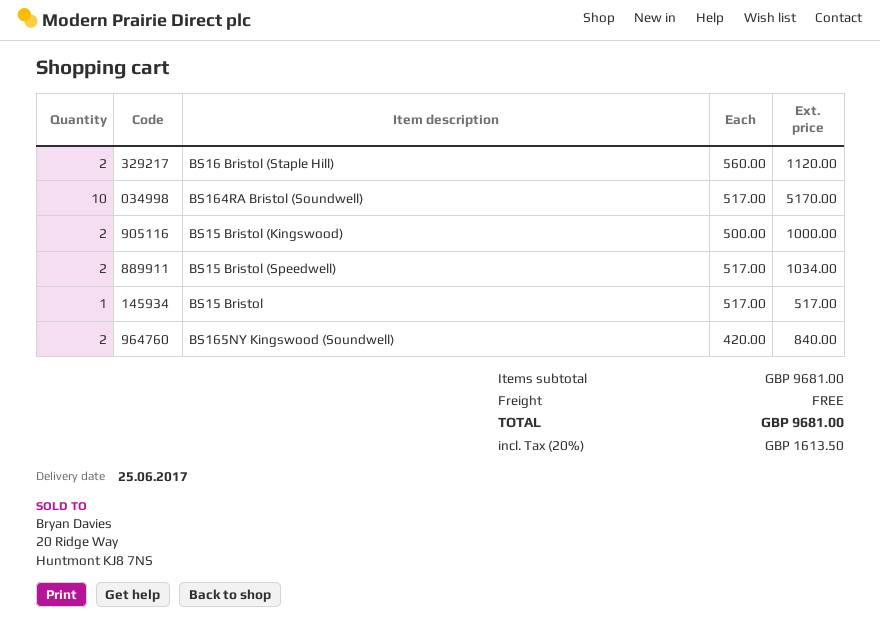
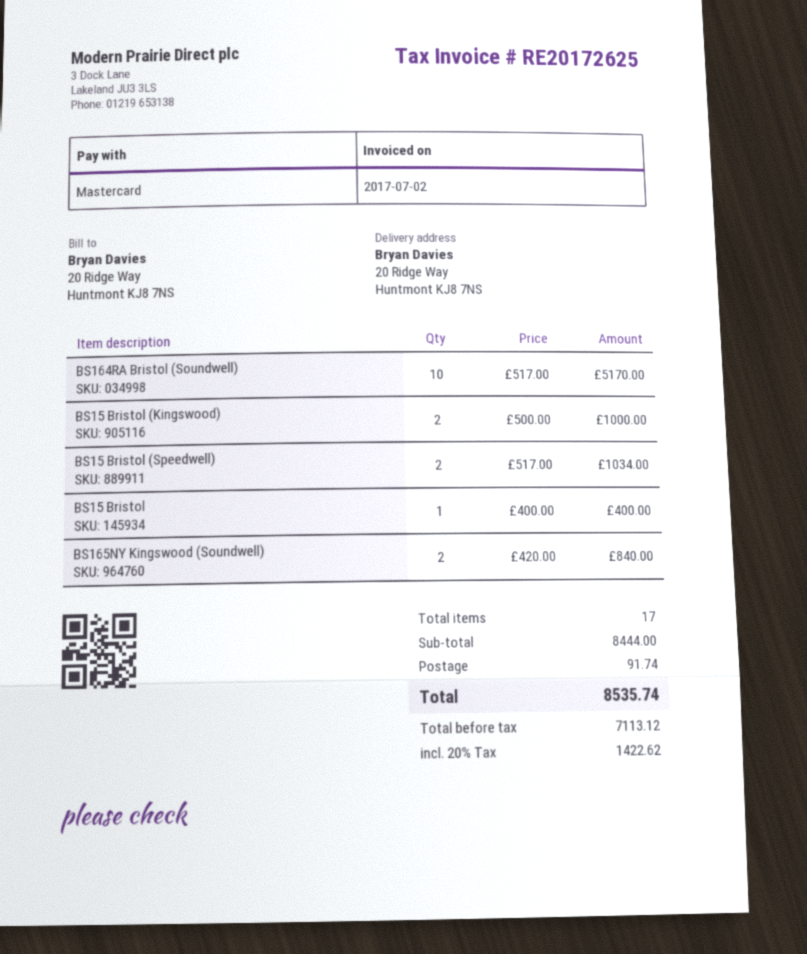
BS16 Bristol (Staple Hill): 2 x 560.00 = 1120.00 -> none
BS15 Bristol: 1 x 517.00 = 517.00 -> 1 x 400.00 = 400.00
subtotal: 9681.00 -> 8444.00
shipping: 0.00 -> 91.74
tax: 20% = 1613.50 -> 20% = 1422.62
total: 9681.00 -> 8535.74

